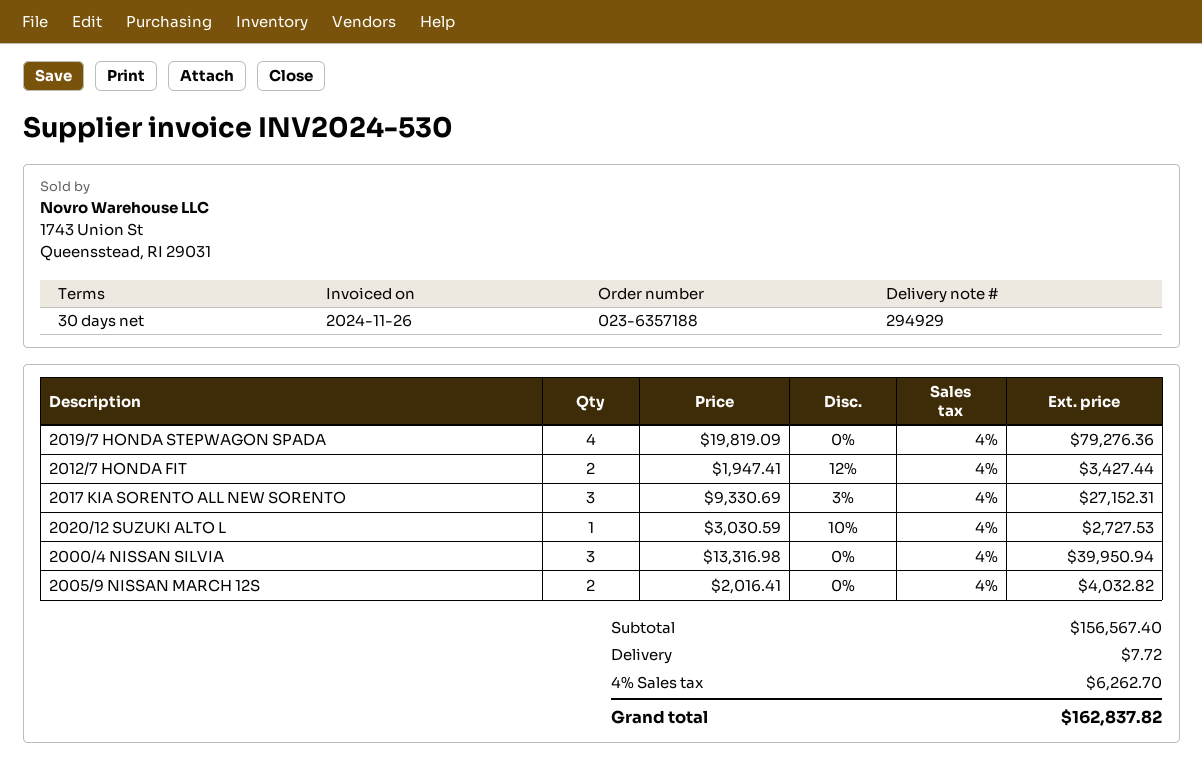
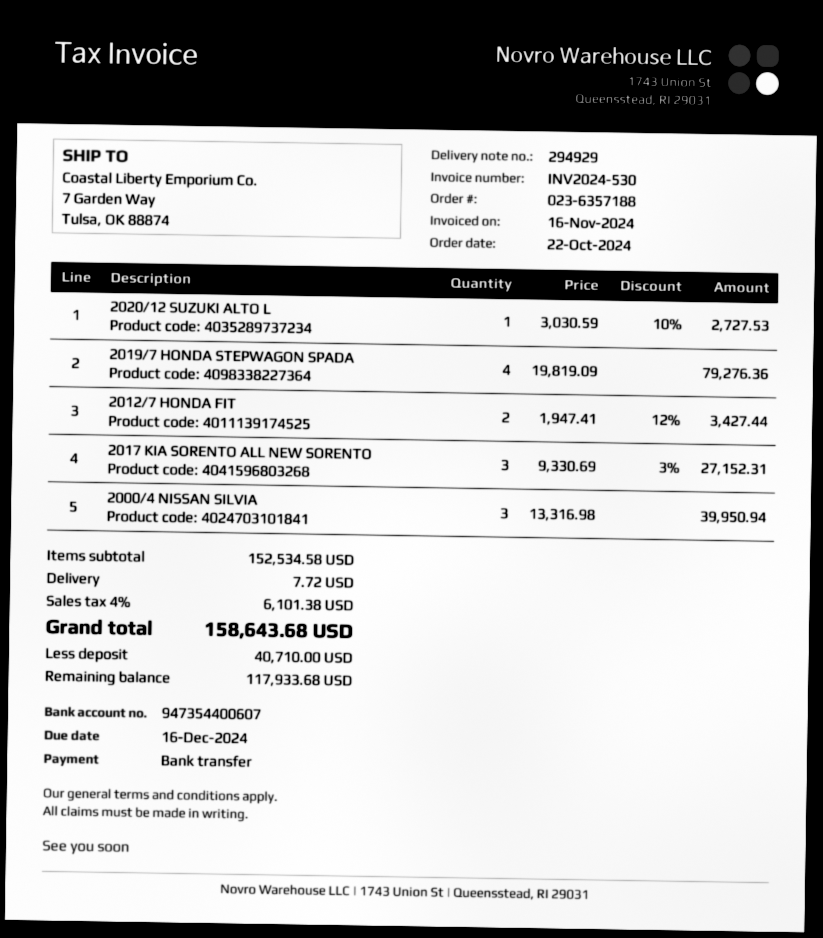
invoice date: 2024-11-26 -> 2024-11-16
2005/9 NISSAN MARCH 12S: 2 x 2016.41 = 4032.82 -> none
subtotal: 156567.40 -> 152534.58
tax: 4% = 6262.70 -> 4% = 6101.38
total: 162837.82 -> 158643.68

